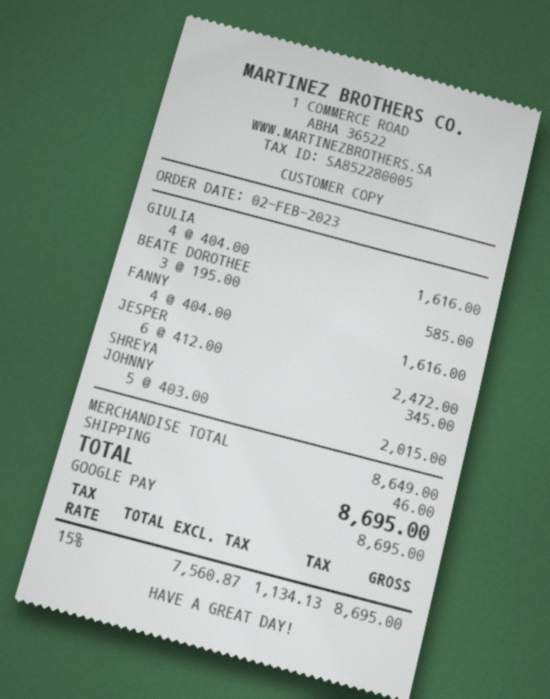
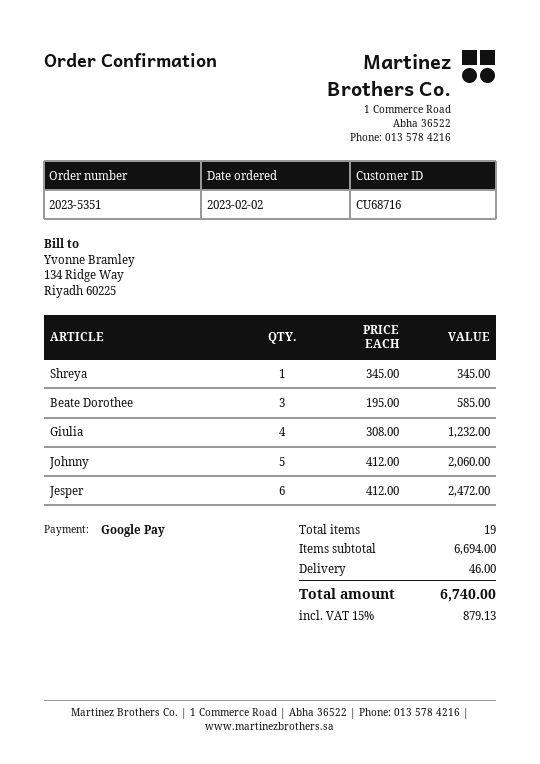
GIULIA: 4 x 404.00 = 1616.00 -> 4 x 308.00 = 1232.00
FANNY: 4 x 404.00 = 1616.00 -> none
JOHNNY: 5 x 403.00 = 2015.00 -> 5 x 412.00 = 2060.00
subtotal: 8649.00 -> 6694.00
tax: 15% = 1134.13 -> 15% = 879.13
total: 8695.00 -> 6740.00

